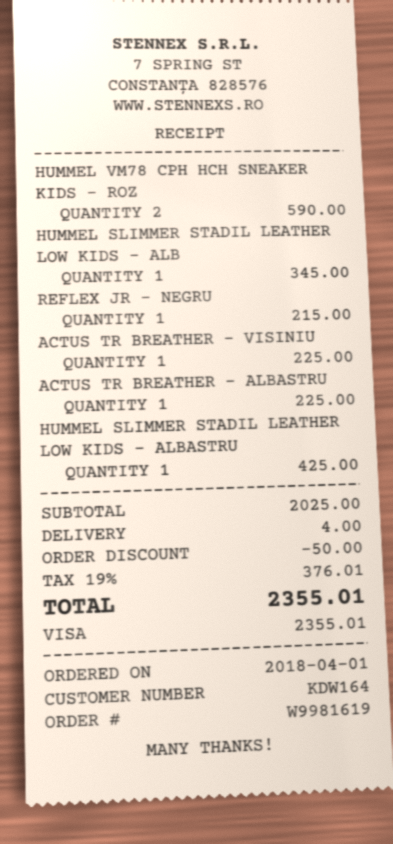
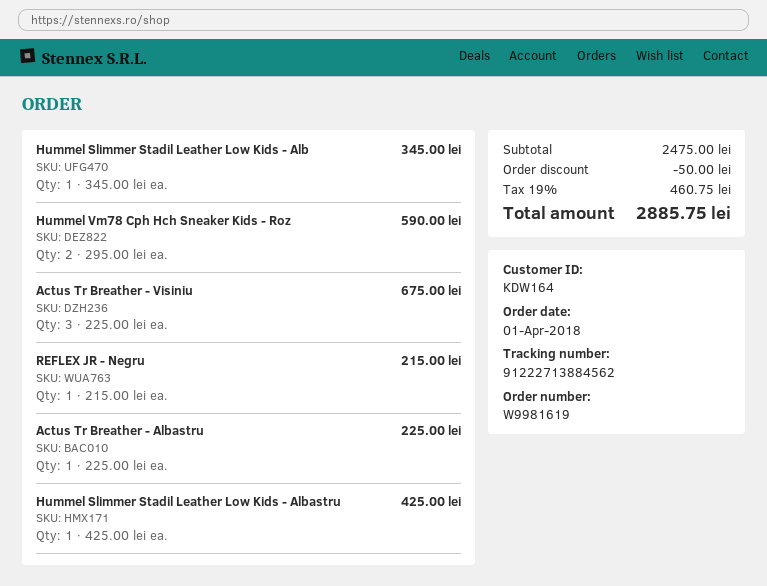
ACTUS TR BREATHER - VISINIU: 1 for 225.00 -> 3 for 675.00
subtotal: 2025.00 -> 2475.00
shipping: 4.00 -> none
tax: 19% = 376.01 -> 19% = 460.75
total: 2355.01 -> 2885.75

